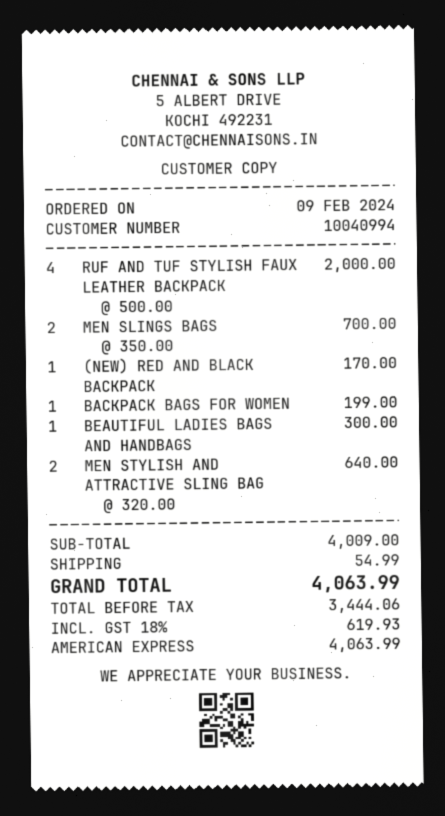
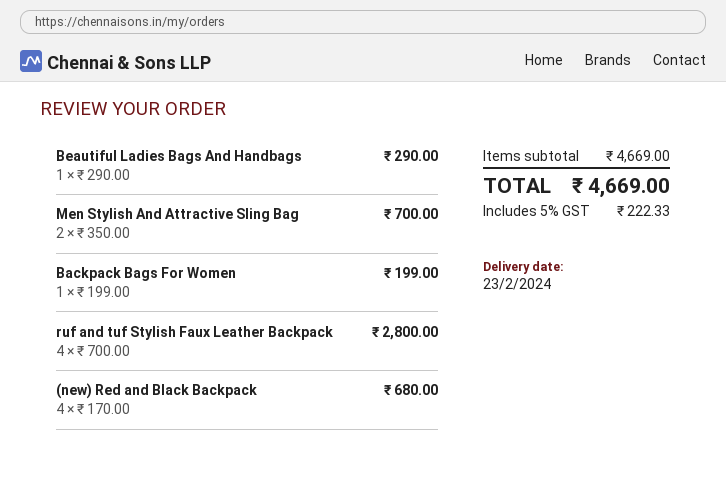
RUF AND TUF STYLISH FAUX LEATHER BACKPACK: 4 x 500.00 = 2000.00 -> 4 x 700.00 = 2800.00
MEN SLINGS BAGS: 2 x 350.00 = 700.00 -> none
(NEW) RED AND BLACK BACKPACK: 1 x 170.00 = 170.00 -> 4 x 170.00 = 680.00
BEAUTIFUL LADIES BAGS AND HANDBAGS: 1 x 300.00 = 300.00 -> 1 x 290.00 = 290.00
MEN STYLISH AND ATTRACTIVE SLING BAG: 2 x 320.00 = 640.00 -> 2 x 350.00 = 700.00
subtotal: 4009.00 -> 4669.00
shipping: 54.99 -> none
tax: 18% = 619.93 -> 5% = 222.33
total: 4063.99 -> 4669.00

